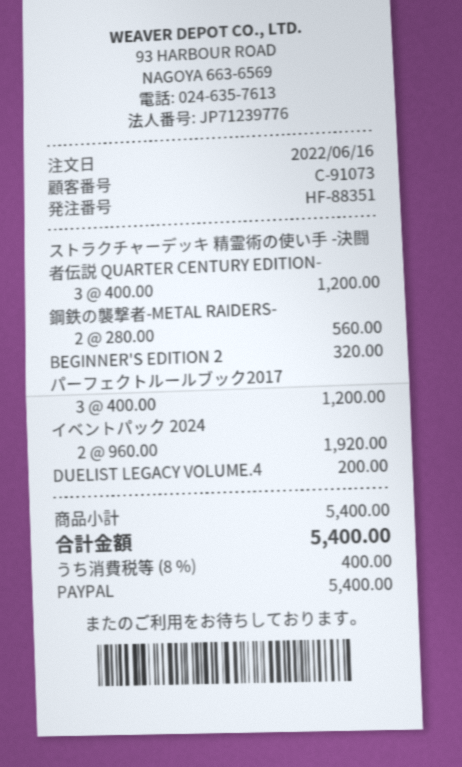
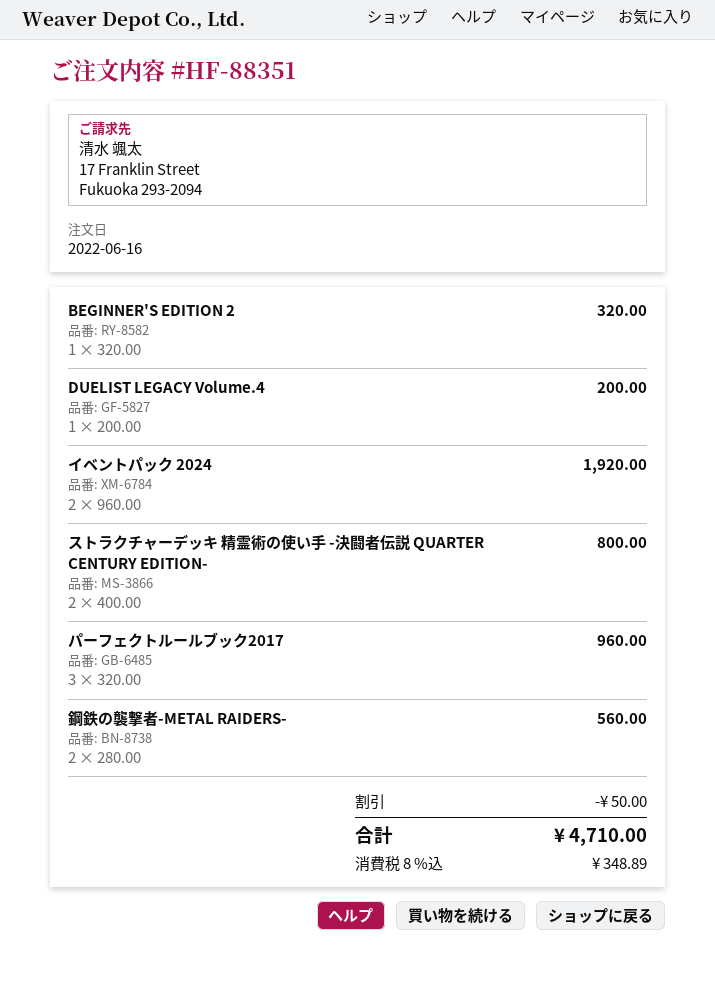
ストラクチャーデッキ 精霊術の使い手 -決闘者伝説 QUARTER CENTURY EDITION-: 3 x 400.00 = 1200.00 -> 2 x 400.00 = 800.00
パーフェクトルールブック2017: 3 x 400.00 = 1200.00 -> 3 x 320.00 = 960.00
discount: none -> 50.00
tax: 8% = 400.00 -> 8% = 348.89
total: 5400.00 -> 4710.00

